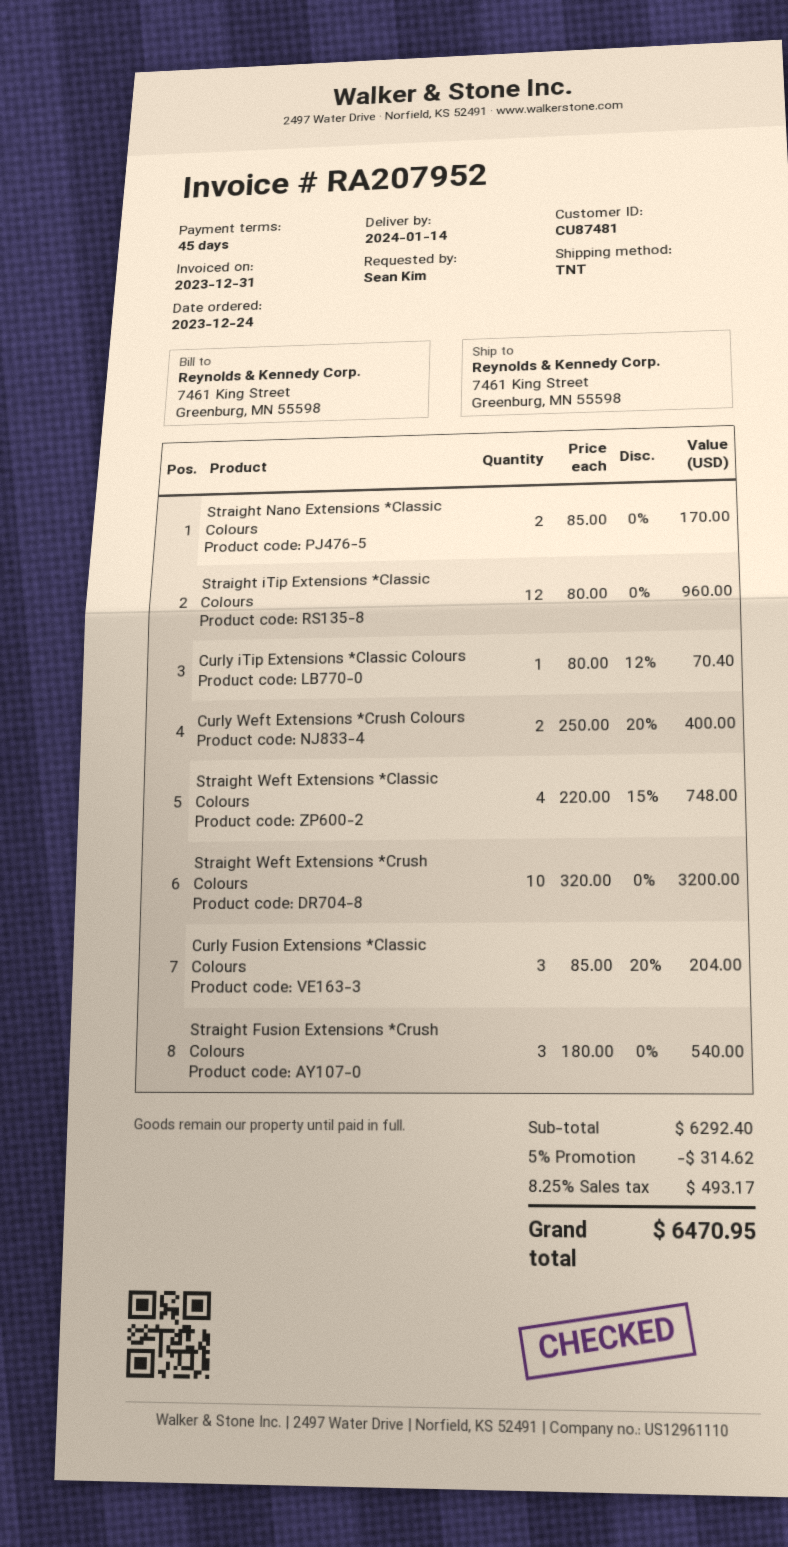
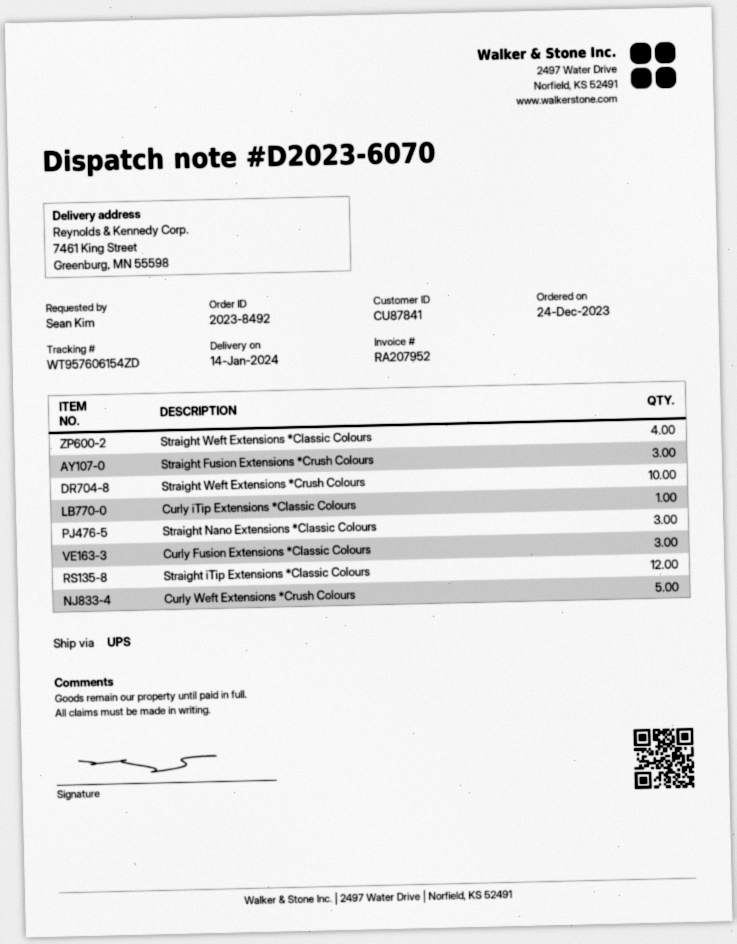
customer number: CU87481 -> CU87841
shipping method: TNT -> UPS
Straight Nano Extensions *Classic Colours: 2 -> 3
Curly Weft Extensions *Crush Colours: 2 -> 5

